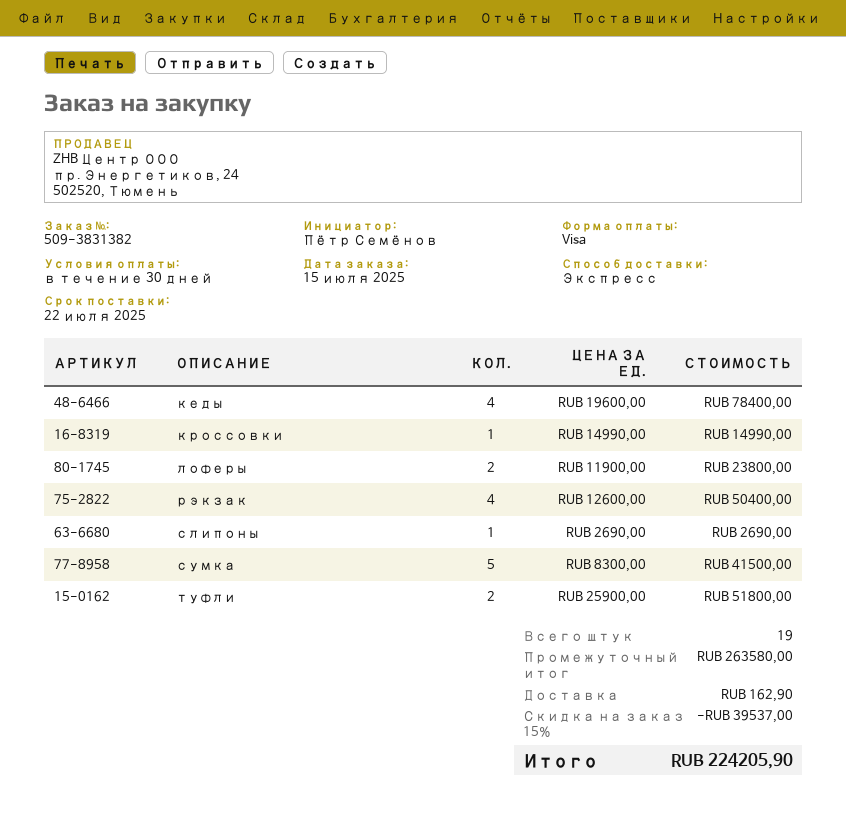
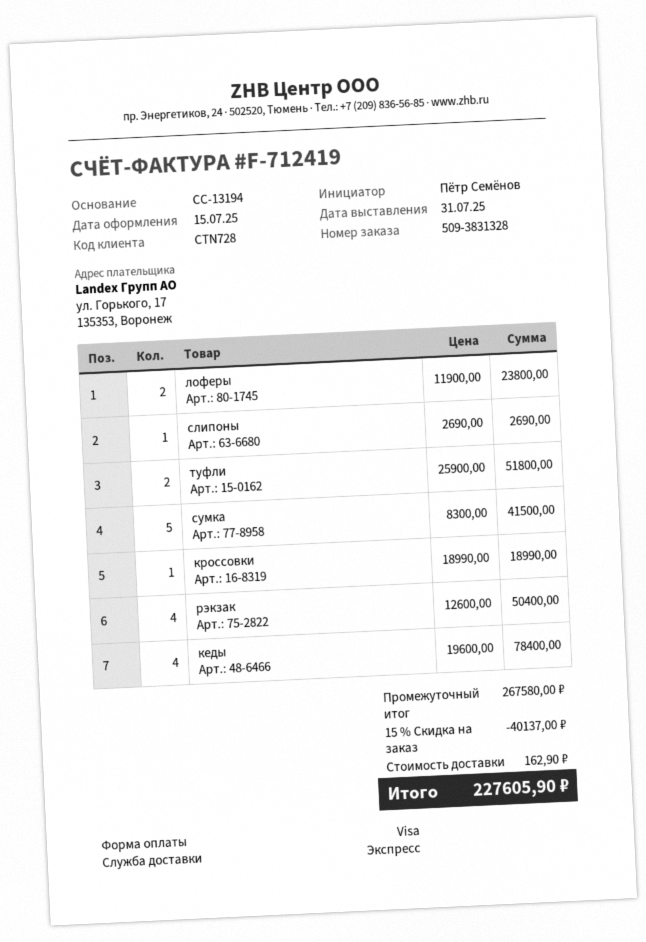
order number: 509-3831382 -> 509-3831328
кроссовки: 1 x 14990.00 = 14990.00 -> 1 x 18990.00 = 18990.00
subtotal: 263580.00 -> 267580.00
discount: 15% = 39537.00 -> 15% = 40137.00
total: 224205.90 -> 227605.90

